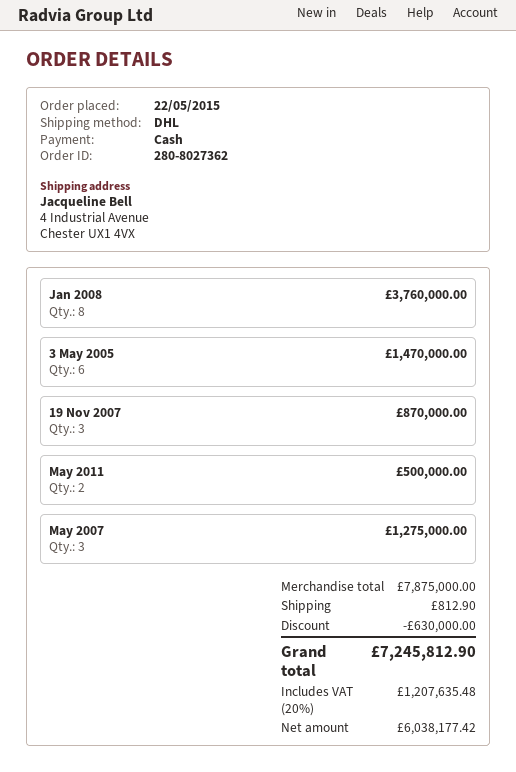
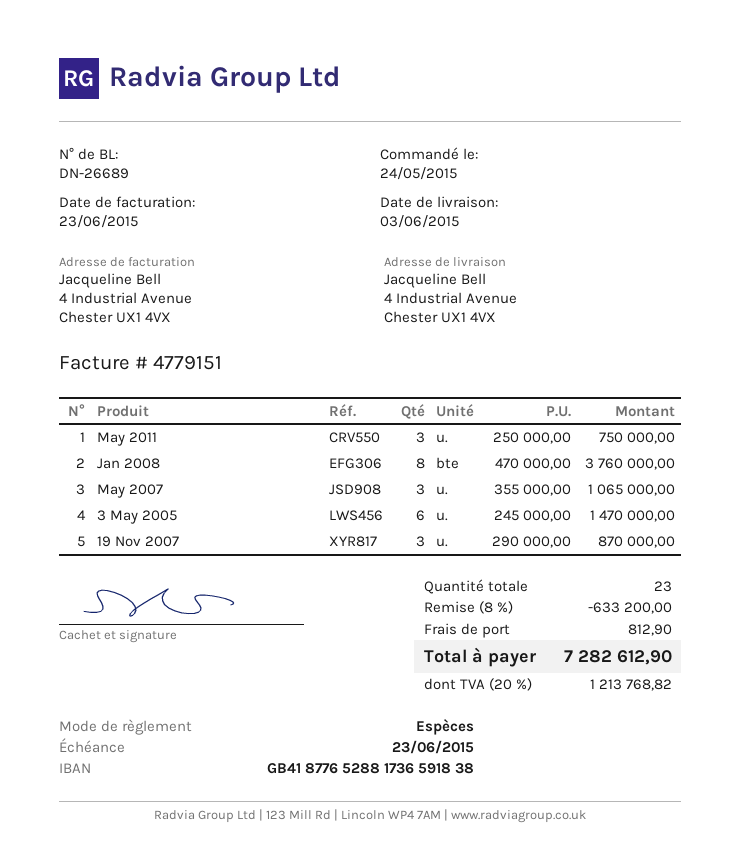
order date: 2015-05-22 -> 2015-05-24
May 2011: 2 for 500000.00 -> 3 for 750000.00
May 2007: 3 for 1275000.00 -> 3 for 1065000.00
discount: 630000.00 -> 633200.00
tax: 20% = 1207635.48 -> 20% = 1213768.82
total: 7245812.90 -> 7282612.90

